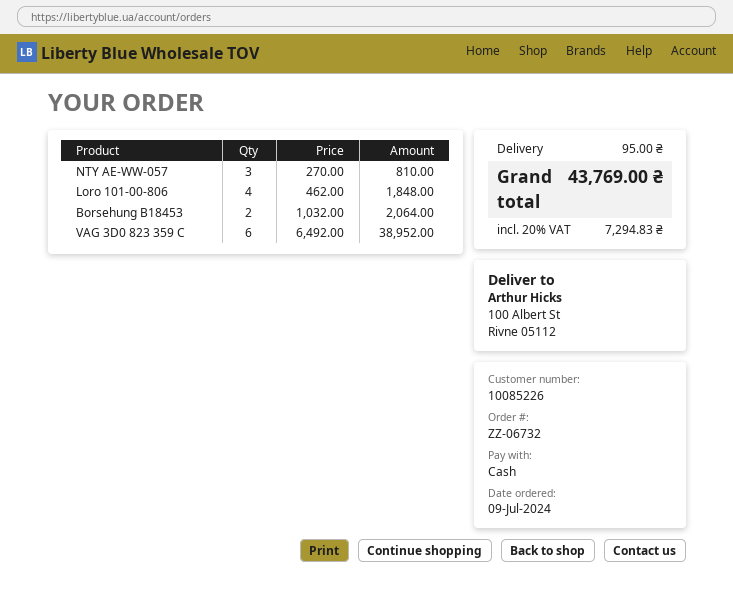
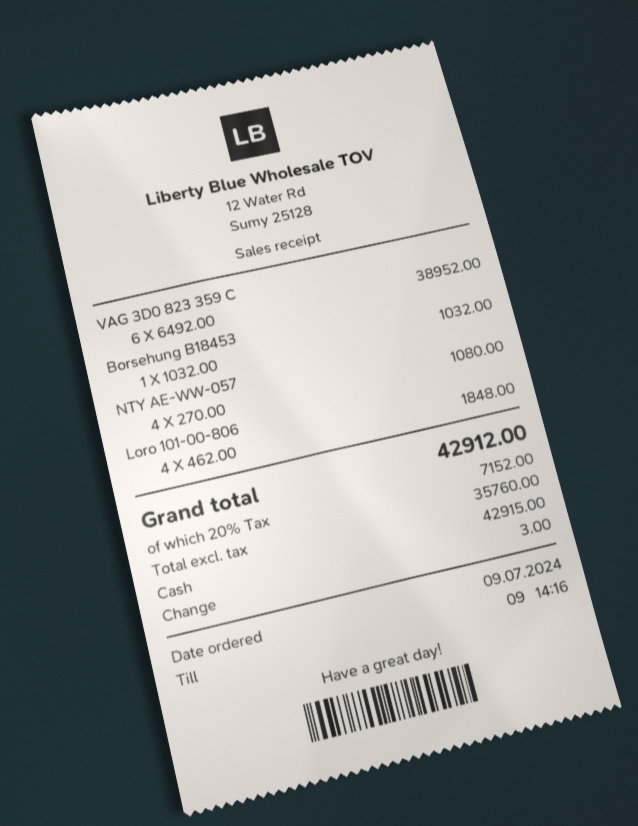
NTY AE-WW-057: 3 x 270.00 = 810.00 -> 4 x 270.00 = 1080.00
Borsehung B18453: 2 x 1032.00 = 2064.00 -> 1 x 1032.00 = 1032.00
shipping: 95.00 -> none
tax: 20% = 7294.83 -> 20% = 7152.00
total: 43769.00 -> 42912.00

